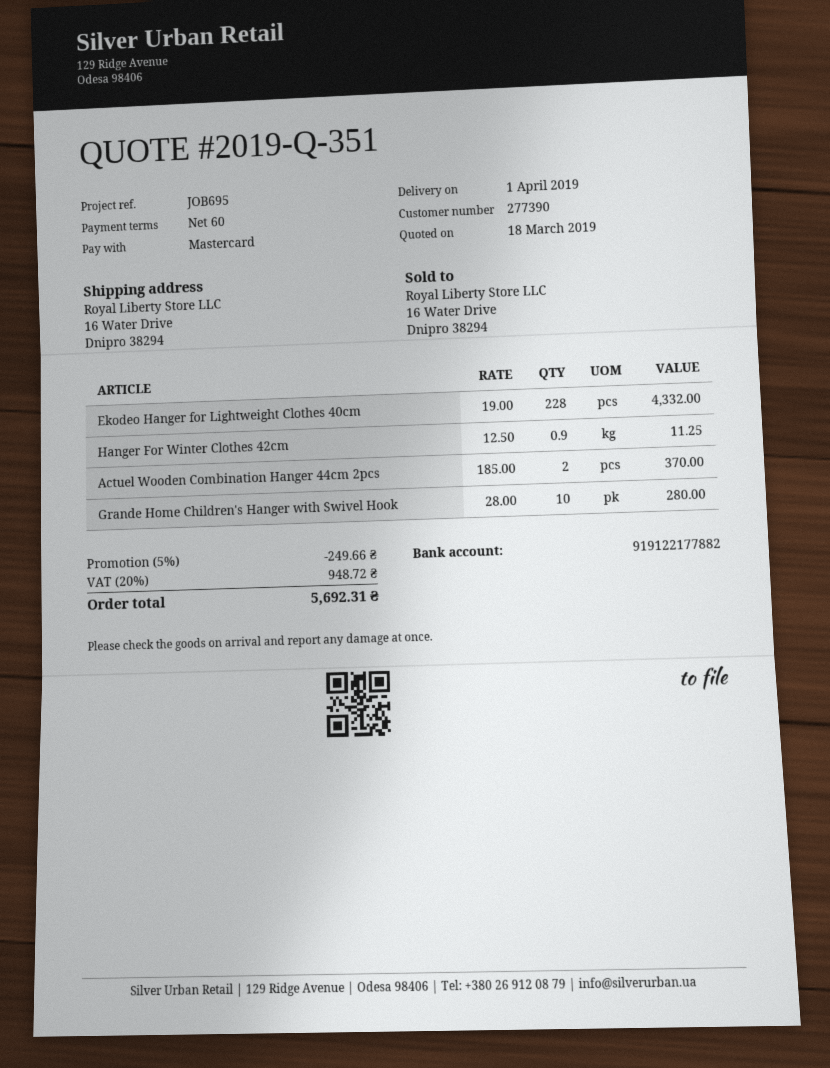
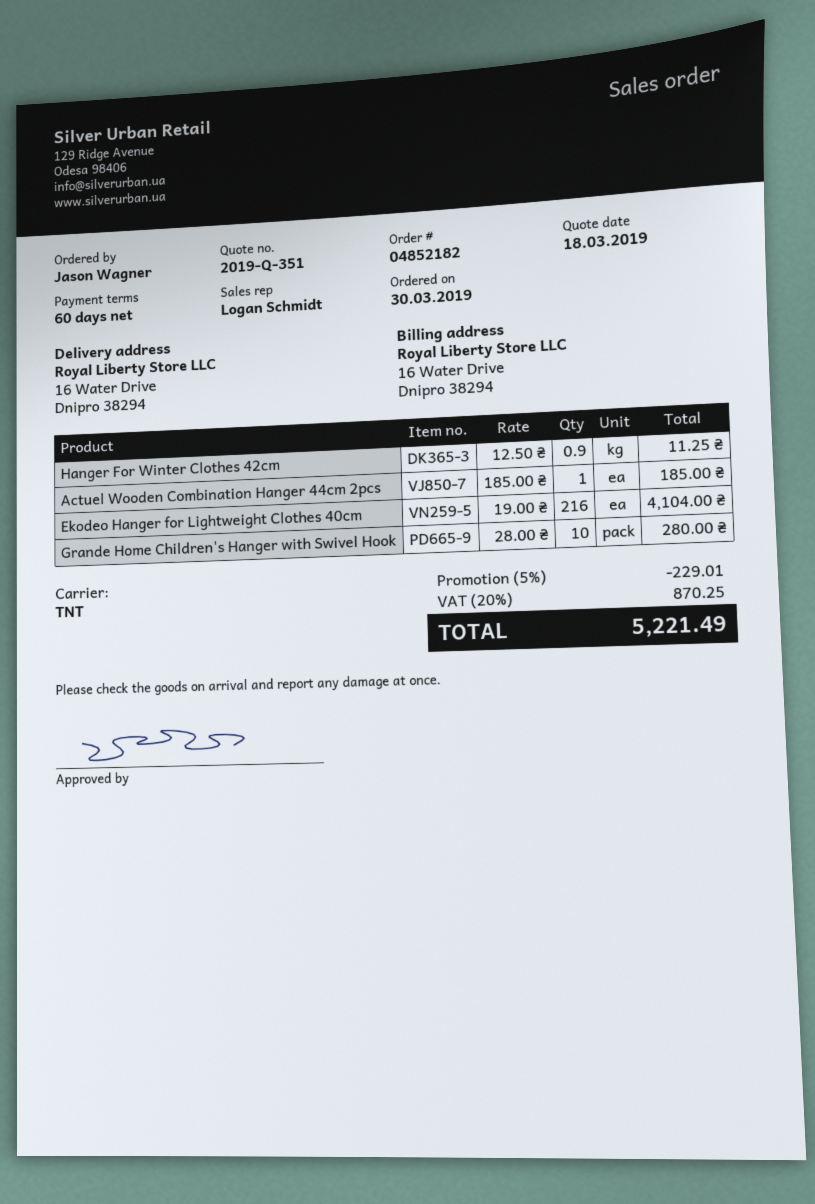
Ekodeo Hanger for Lightweight Clothes 40cm: 228 x 19.00 = 4332.00 -> 216 x 19.00 = 4104.00
Actuel Wooden Combination Hanger 44cm 2pcs: 2 x 185.00 = 370.00 -> 1 x 185.00 = 185.00
discount: 5% = 249.66 -> 5% = 229.01
tax: 20% = 948.72 -> 20% = 870.25
total: 5692.31 -> 5221.49

